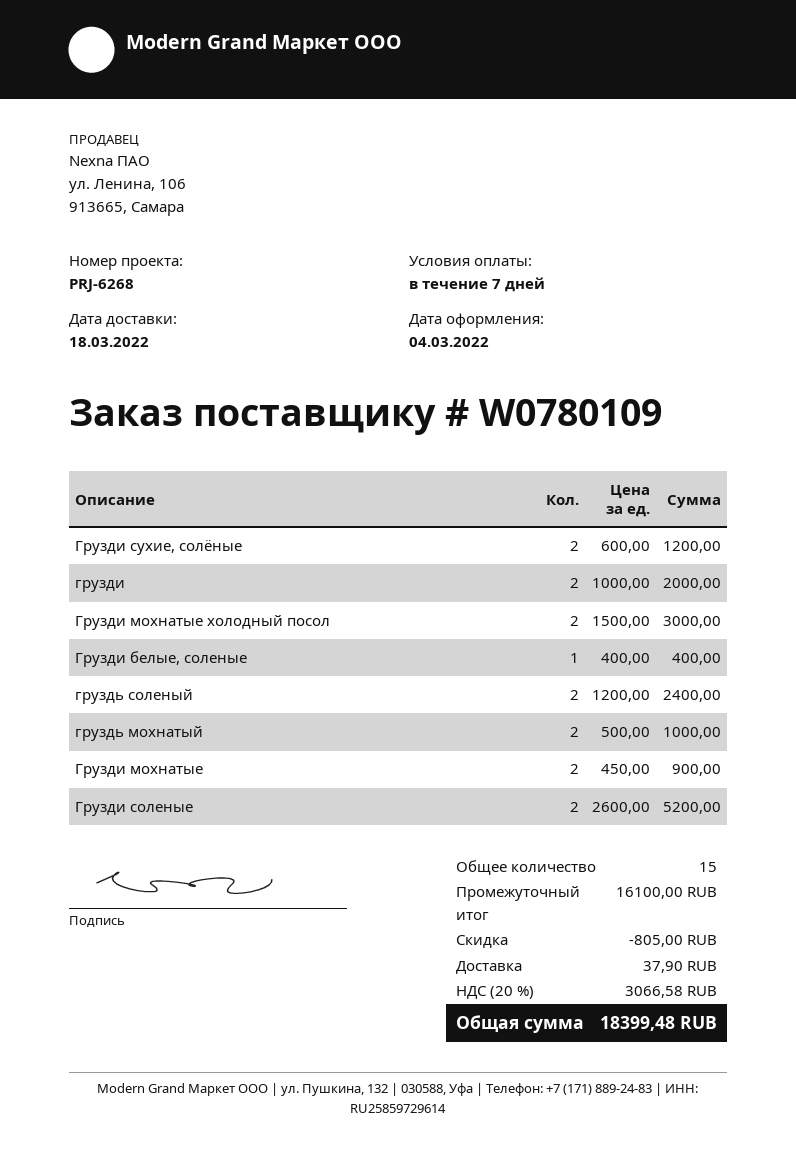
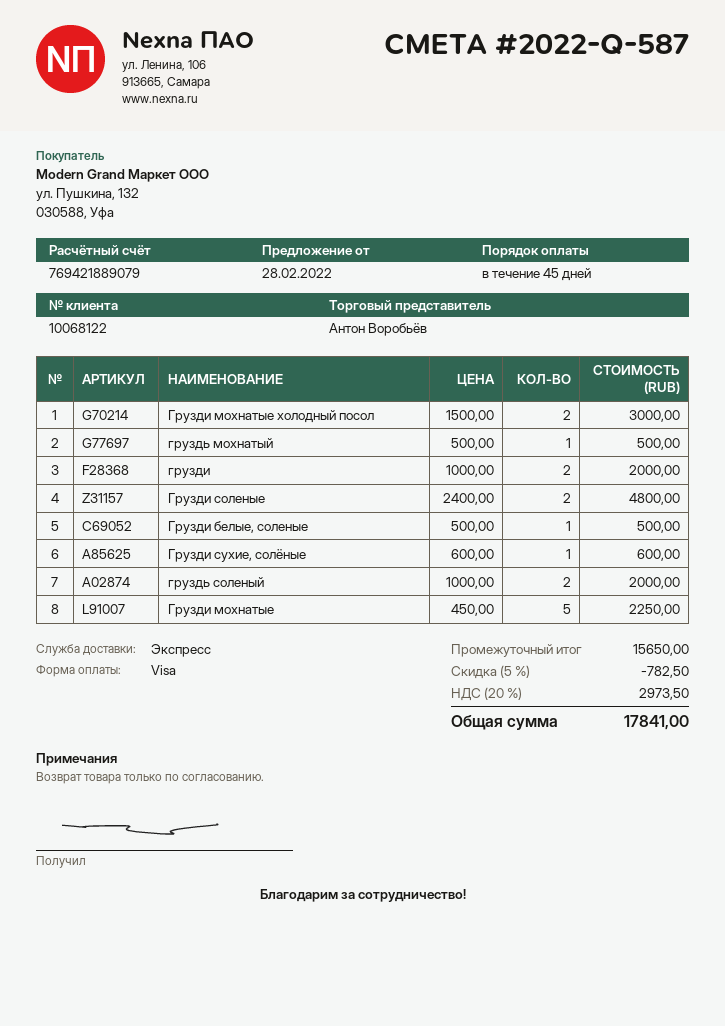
payment terms: 7 days -> 45 days
Грузди сухие, солёные: 2 x 600.00 = 1200.00 -> 1 x 600.00 = 600.00
Грузди белые, соленые: 1 x 400.00 = 400.00 -> 1 x 500.00 = 500.00
груздь соленый: 2 x 1200.00 = 2400.00 -> 2 x 1000.00 = 2000.00
груздь мохнатый: 2 x 500.00 = 1000.00 -> 1 x 500.00 = 500.00
Грузди мохнатые: 2 x 450.00 = 900.00 -> 5 x 450.00 = 2250.00
Грузди соленые: 2 x 2600.00 = 5200.00 -> 2 x 2400.00 = 4800.00
subtotal: 16100.00 -> 15650.00
discount: 805.00 -> 782.50
shipping: 37.90 -> none
tax: 20% = 3066.58 -> 20% = 2973.50
total: 18399.48 -> 17841.00

